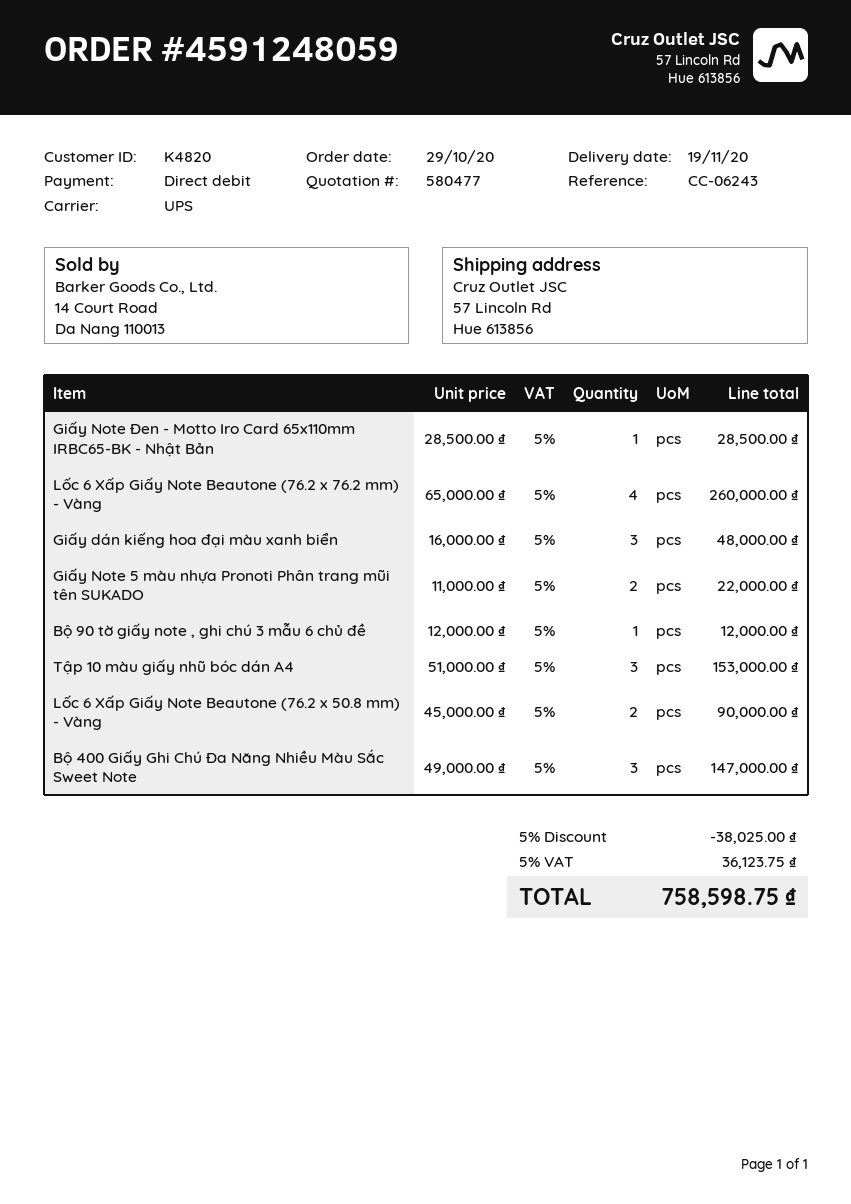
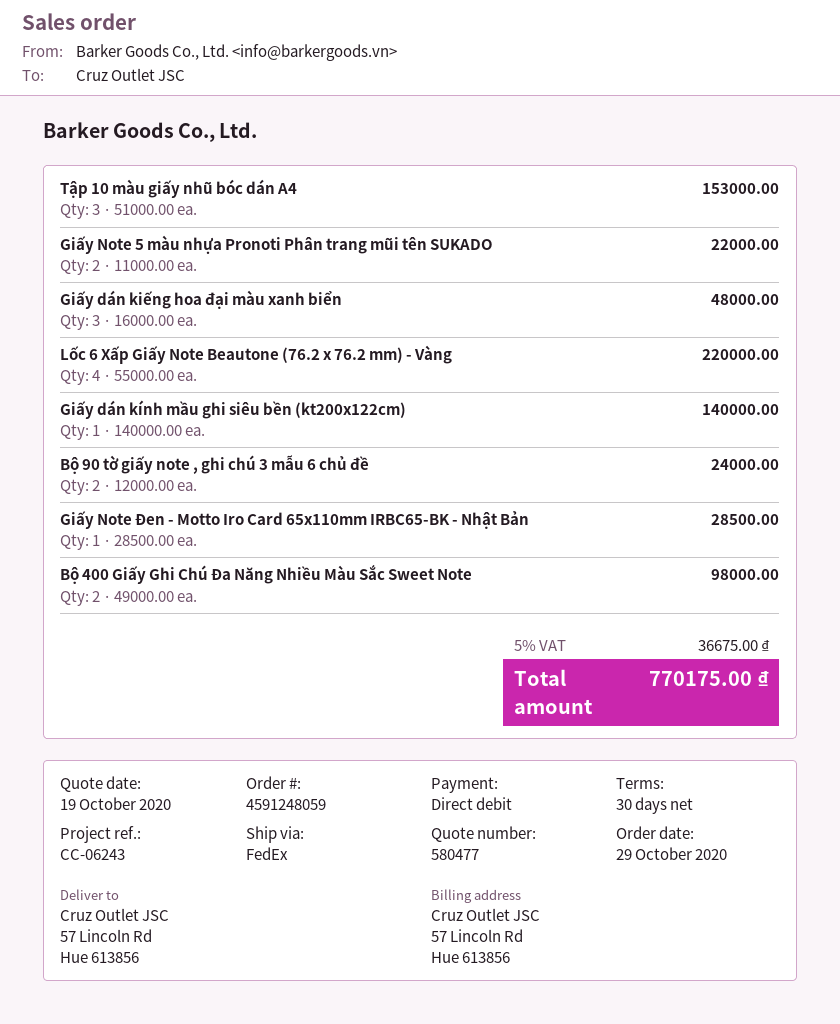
shipping method: UPS -> FedEx
Lốc 6 Xấp Giấy Note Beautone (76.2 x 76.2 mm) - Vàng: 4 x 65000.00 = 260000.00 -> 4 x 55000.00 = 220000.00
Bộ 90 tờ giấy note , ghi chú 3 mẫu 6 chủ đề: 1 x 12000.00 = 12000.00 -> 2 x 12000.00 = 24000.00
Lốc 6 Xấp Giấy Note Beautone (76.2 x 50.8 mm) - Vàng: 2 x 45000.00 = 90000.00 -> none
Bộ 400 Giấy Ghi Chú Đa Năng Nhiều Màu Sắc Sweet Note: 3 x 49000.00 = 147000.00 -> 2 x 49000.00 = 98000.00
Giấy dán kính mầu ghi siêu bền (kt200x122cm): none -> 1 x 140000.00 = 140000.00
discount: 5% = 38025.00 -> none
tax: 5% = 36123.75 -> 5% = 36675.00
total: 758598.75 -> 770175.00

